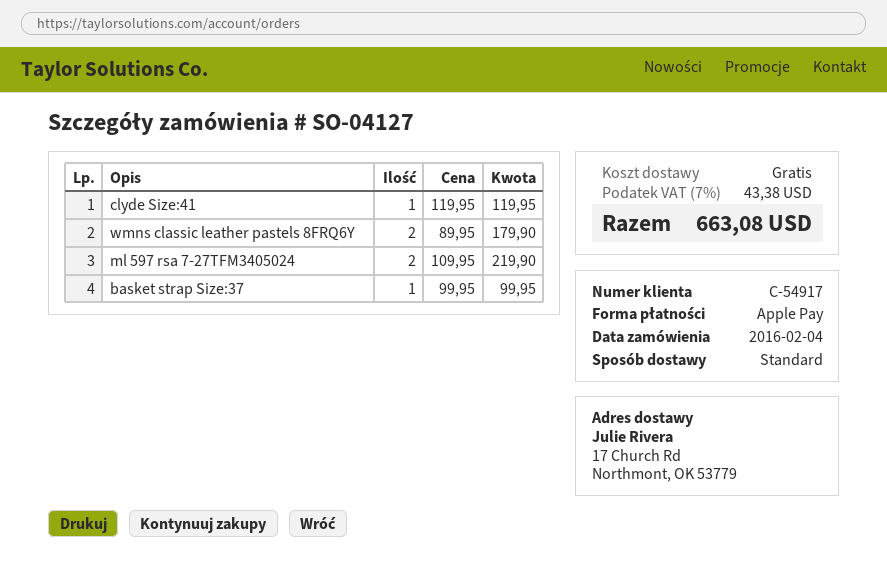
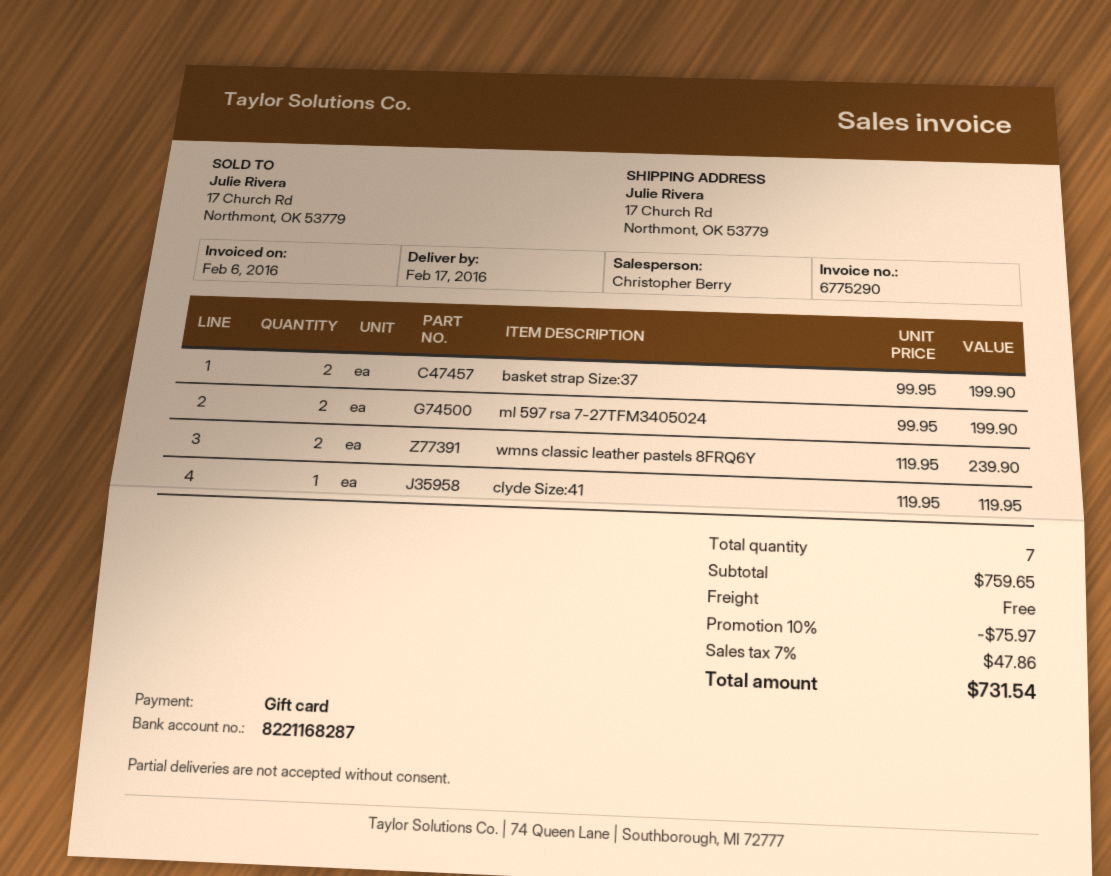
payment method: Apple Pay -> gift card
wmns classic leather pastels 8FRQ6Y: 2 x 89.95 = 179.90 -> 2 x 119.95 = 239.90
ml 597 rsa 7-27TFM3405024: 2 x 109.95 = 219.90 -> 2 x 99.95 = 199.90
basket strap Size:37: 1 x 99.95 = 99.95 -> 2 x 99.95 = 199.90
discount: none -> 10% = 75.97
tax: 7% = 43.38 -> 7% = 47.86
total: 663.08 -> 731.54

